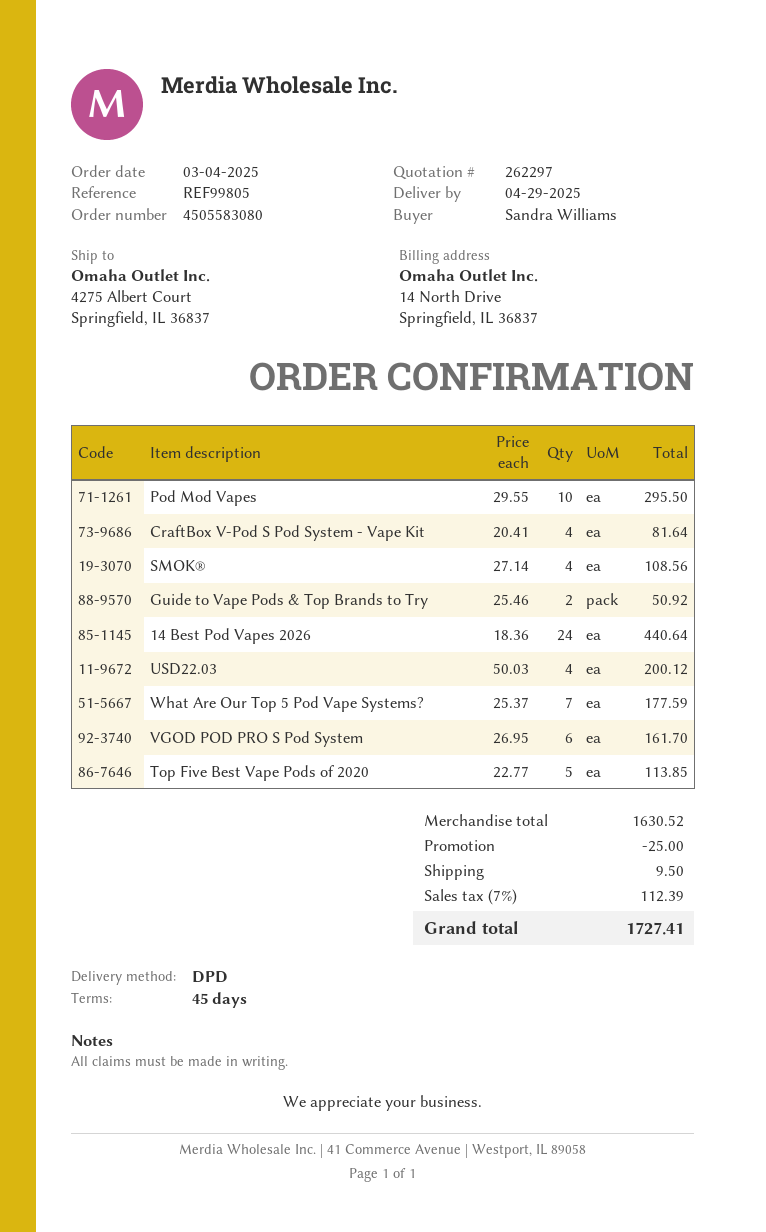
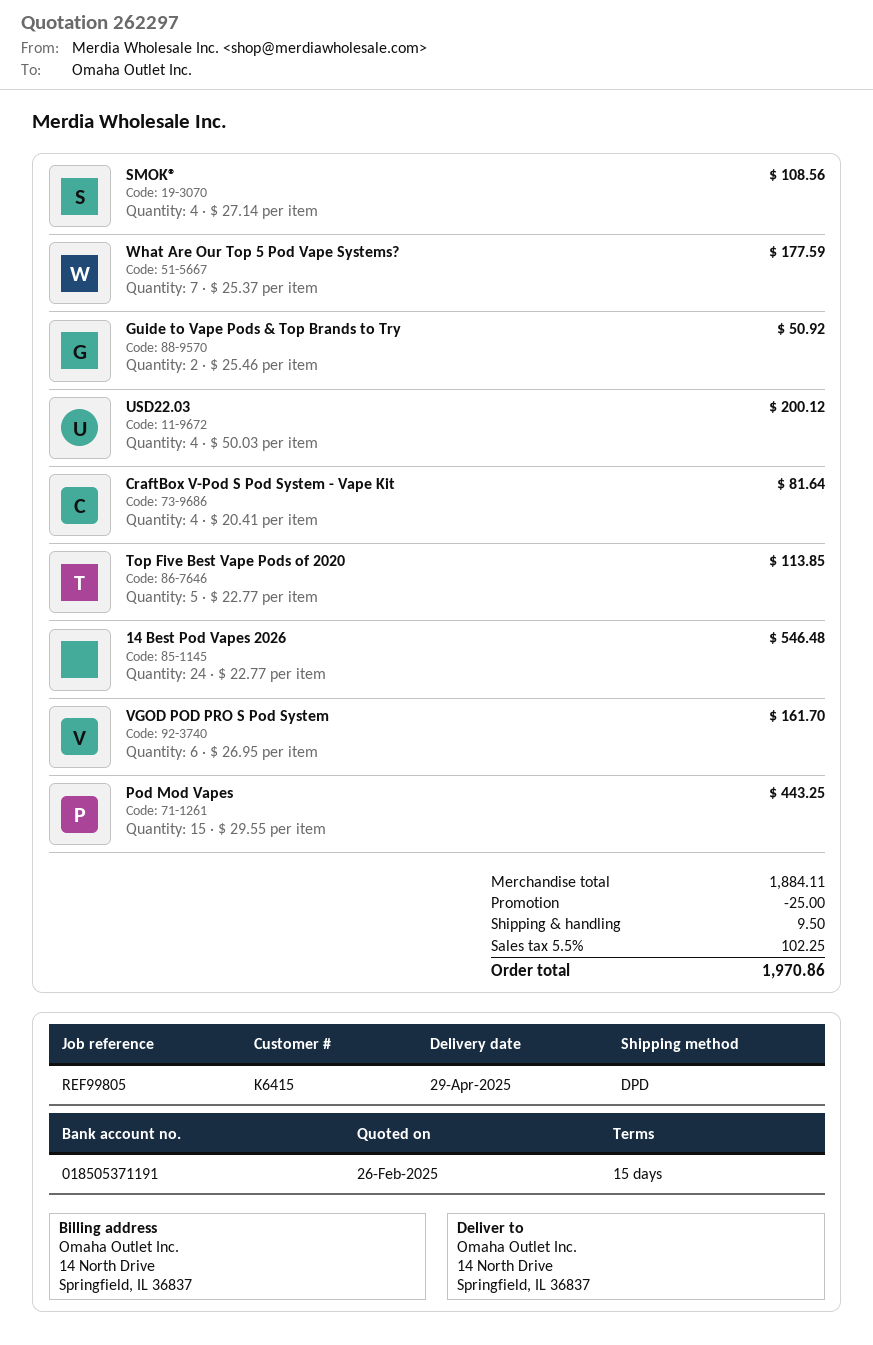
payment terms: 45 days -> 15 days
ship to: 4275 Albert Court, Springfield, IL 36837 -> 14 North Drive, Springfield, IL 36837
Pod Mod Vapes: 10 x 29.55 = 295.50 -> 15 x 29.55 = 443.25
14 Best Pod Vapes 2026: 24 x 18.36 = 440.64 -> 24 x 22.77 = 546.48
subtotal: 1630.52 -> 1884.11
tax: 7% = 112.39 -> 5.5% = 102.25
total: 1727.41 -> 1970.86

